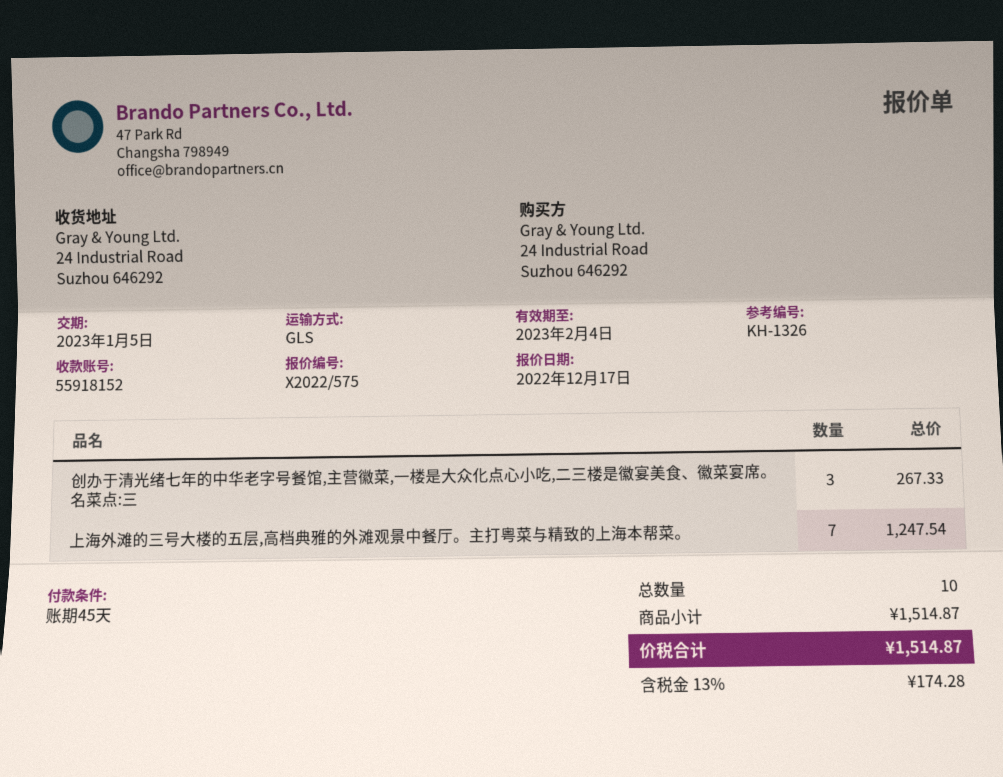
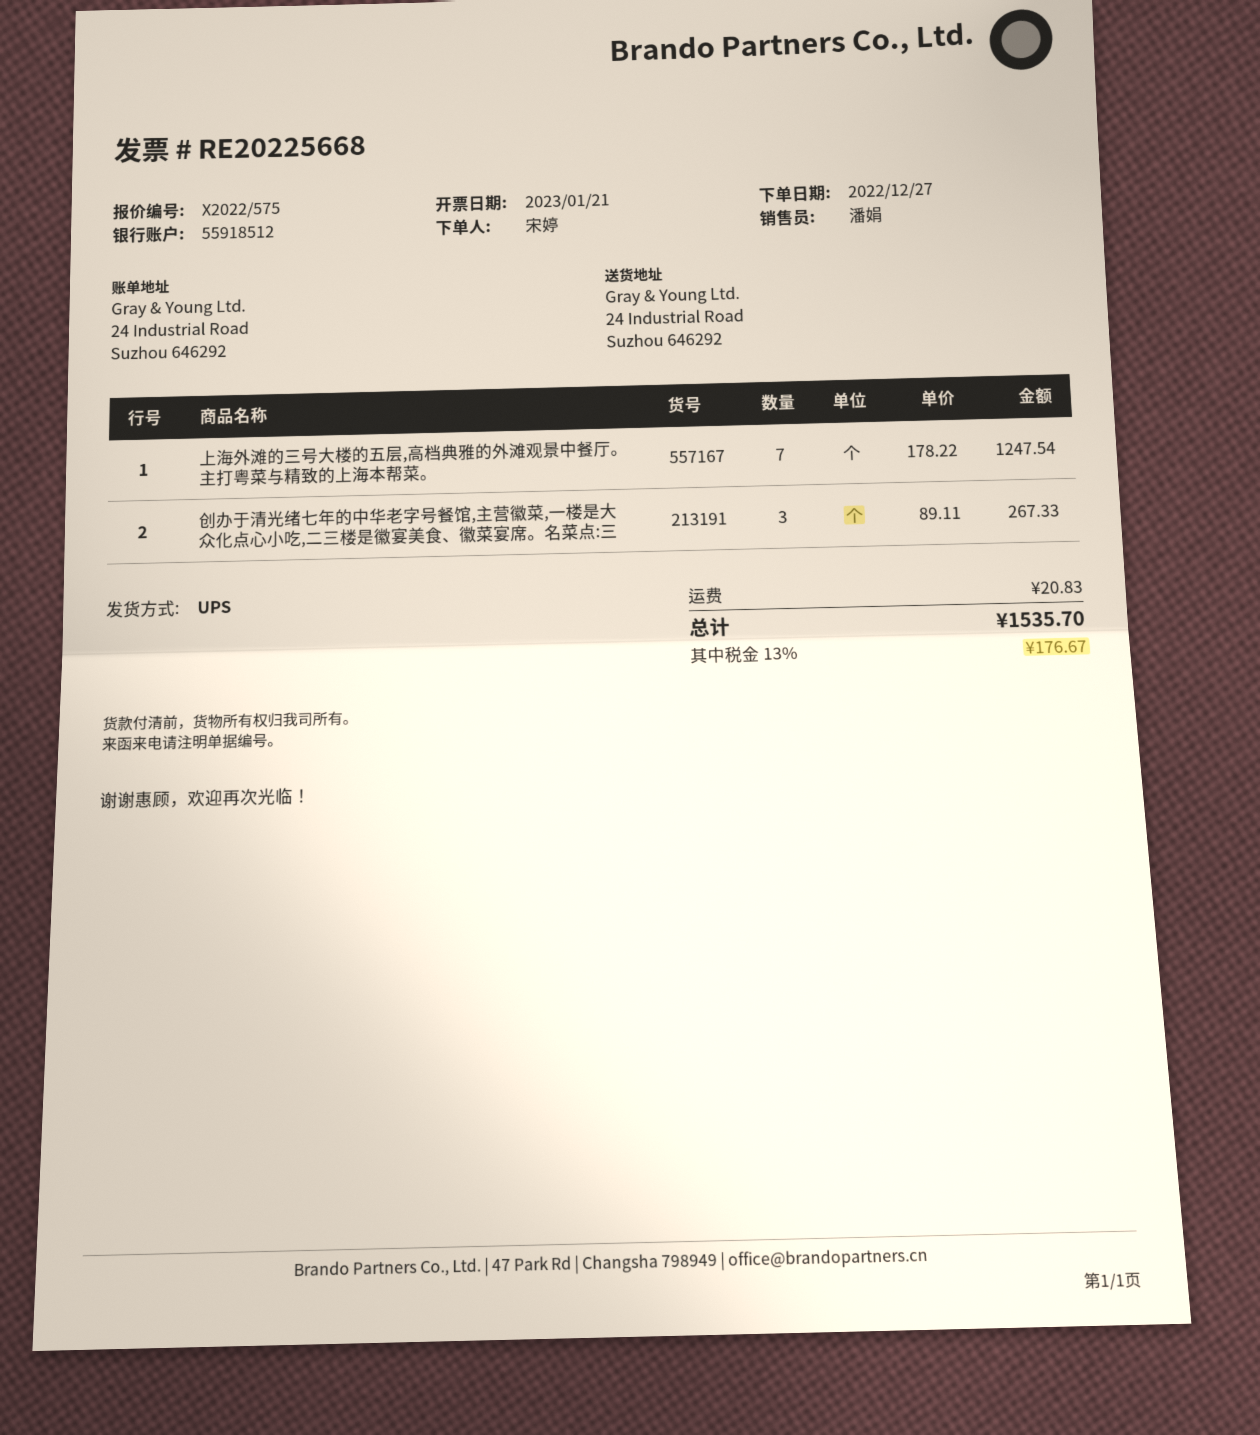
bank account: 55918152 -> 55918512
shipping method: GLS -> UPS
shipping: none -> 20.83
tax: 13% = 174.28 -> 13% = 176.67
total: 1514.87 -> 1535.70

